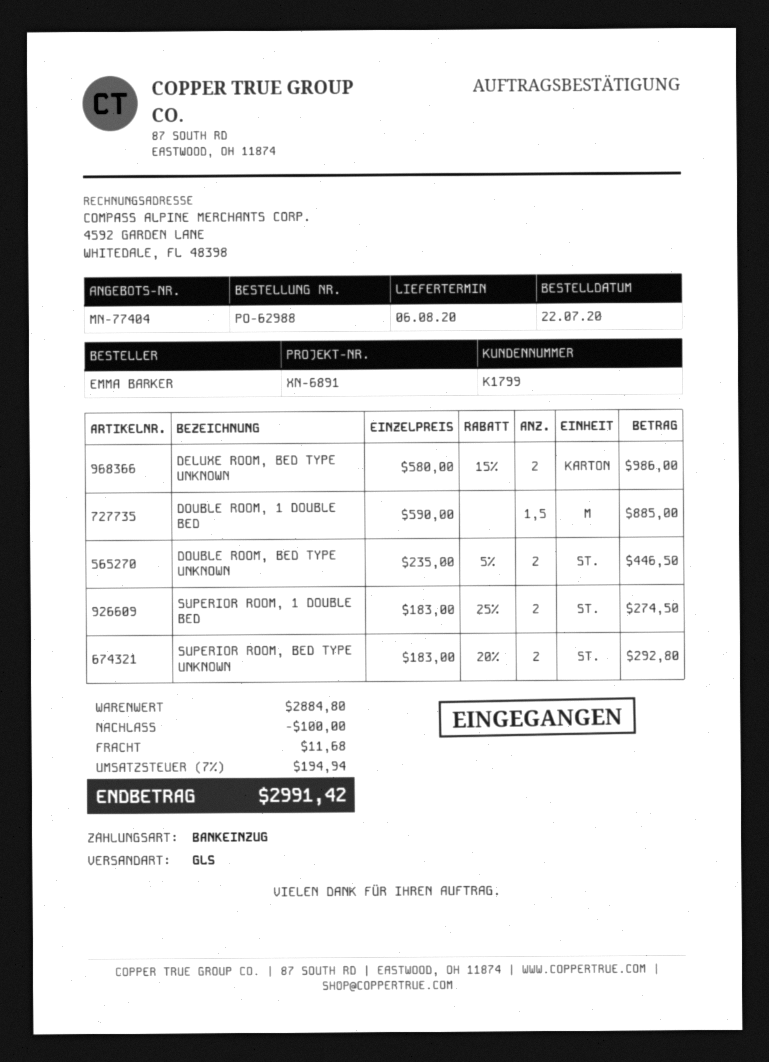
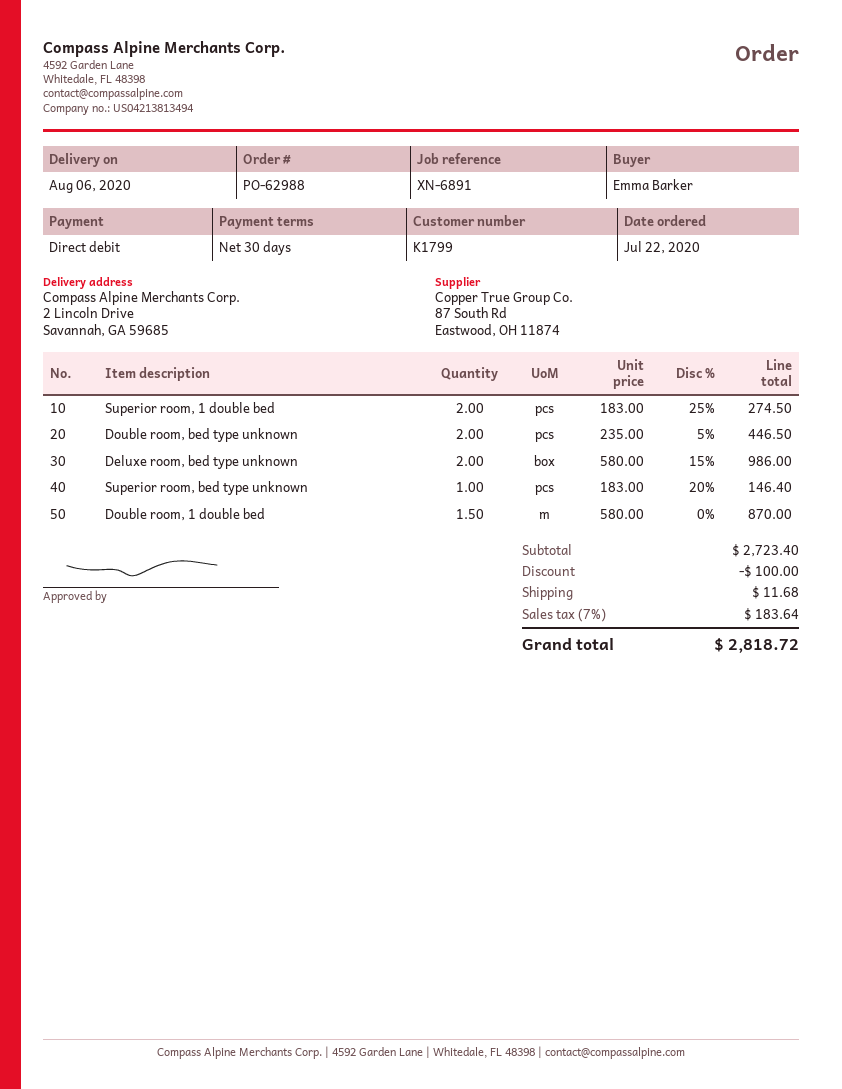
DOUBLE ROOM, 1 DOUBLE BED: 1.5 x 590.00 = 885.00 -> 1.5 x 580.00 = 870.00
SUPERIOR ROOM, BED TYPE UNKNOWN: 2 x 183.00 - 20% = 292.80 -> 1 x 183.00 - 20% = 146.40
subtotal: 2884.80 -> 2723.40
tax: 7% = 194.94 -> 7% = 183.64
total: 2991.42 -> 2818.72

